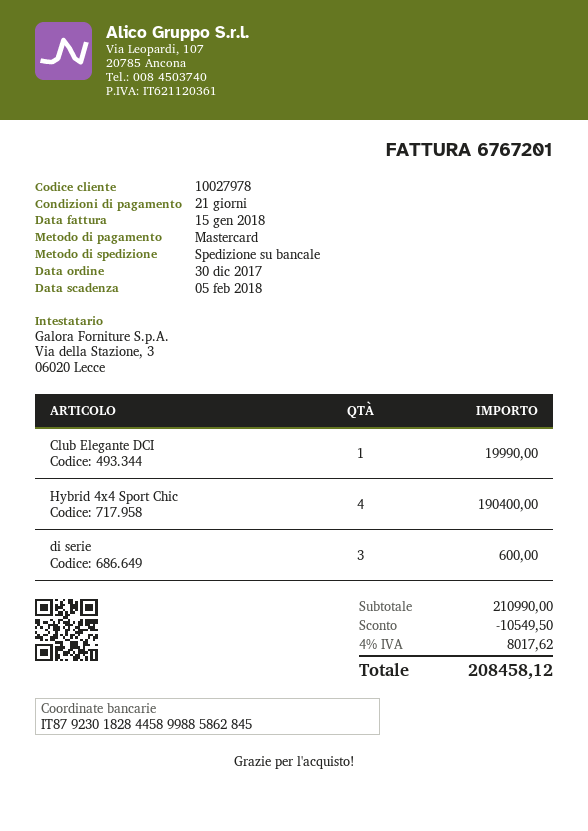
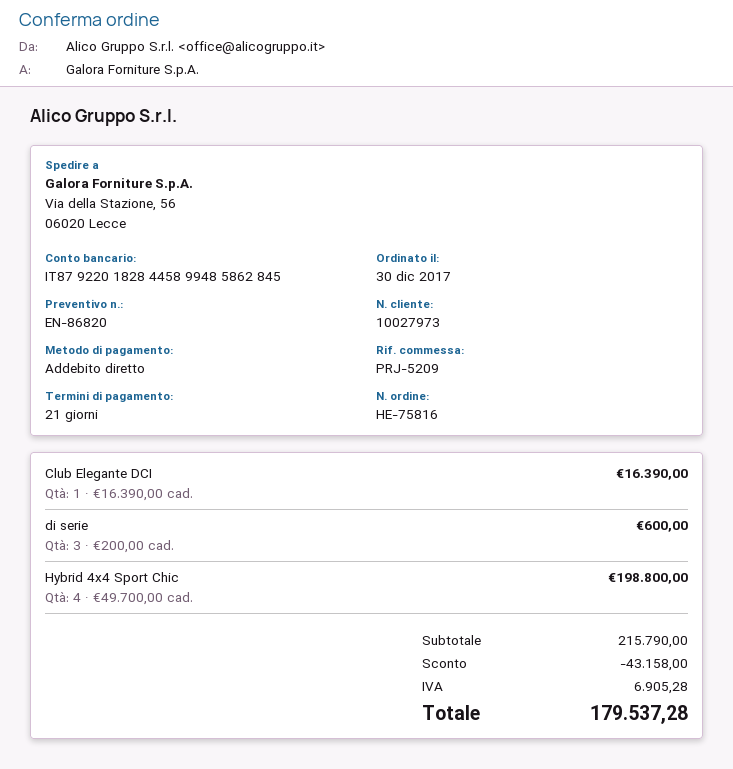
customer number: 10027978 -> 10027973
payment method: Mastercard -> direct debit
bank account: IT8792301828445899885862845 -> IT8792201828445899485862845
Club Elegante DCI: 1 for 19990.00 -> 1 for 16390.00
Hybrid 4x4 Sport Chic: 4 for 190400.00 -> 4 for 198800.00
subtotal: 210990.00 -> 215790.00
discount: 10549.50 -> 43158.00
tax: 8017.62 -> 6905.28
total: 208458.12 -> 179537.28

